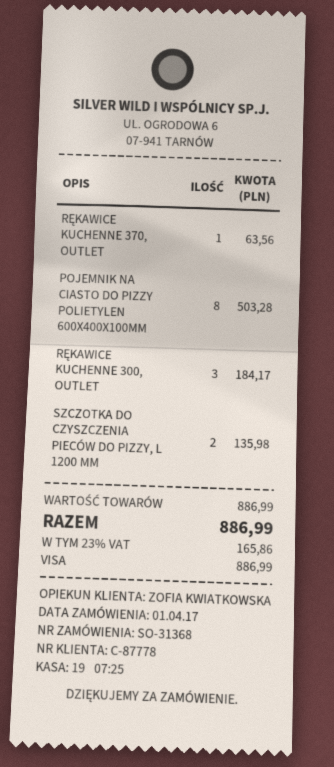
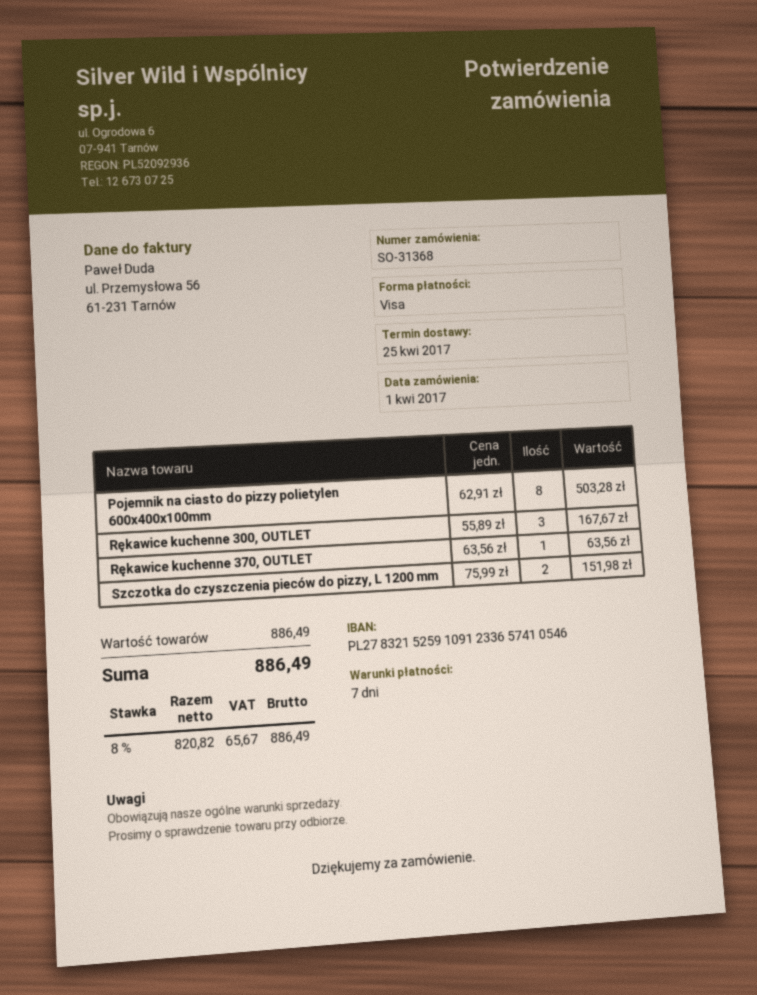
RĘKAWICE KUCHENNE 300, OUTLET: 3 for 184.17 -> 3 for 167.67
SZCZOTKA DO CZYSZCZENIA PIECÓW DO PIZZY, L 1200 MM: 2 for 135.98 -> 2 for 151.98
subtotal: 886.99 -> 886.49
tax: 23% = 165.86 -> 8% = 65.67
total: 886.99 -> 886.49

